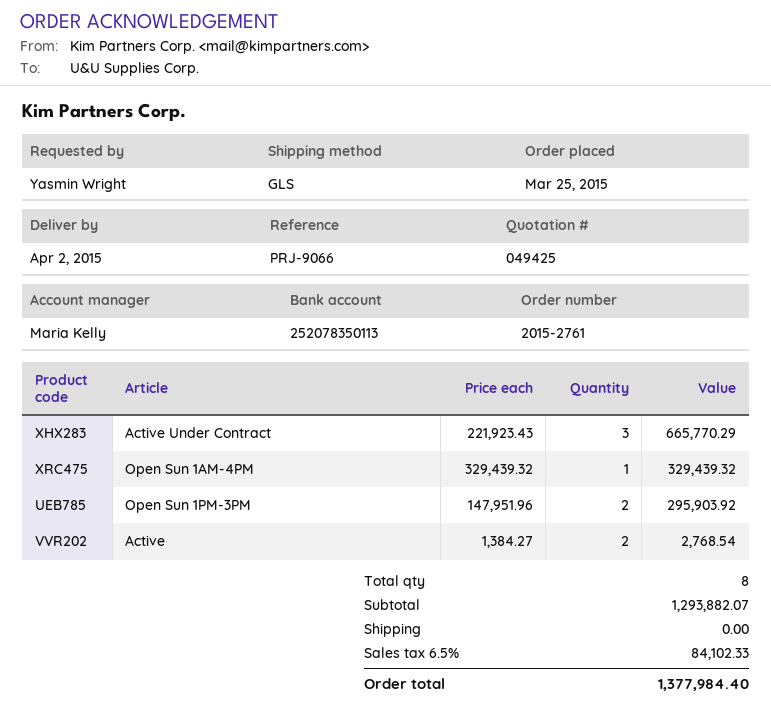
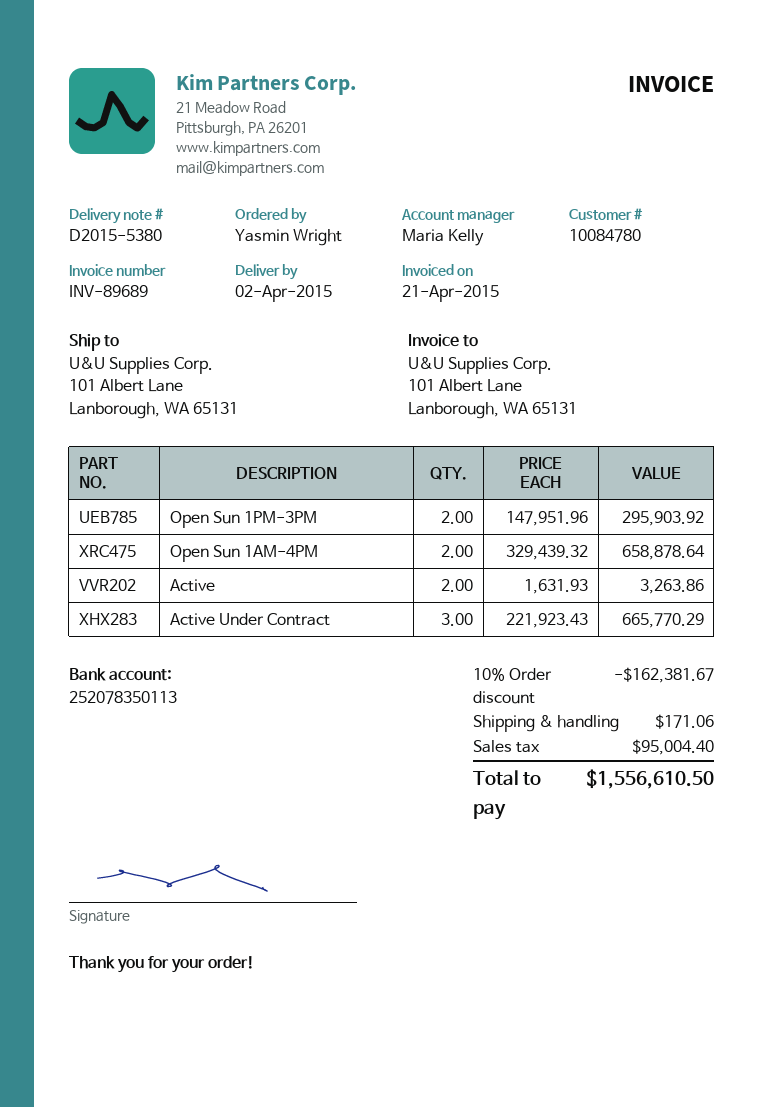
Open Sun 1AM-4PM: 1 x 329439.32 = 329439.32 -> 2 x 329439.32 = 658878.64
Active: 2 x 1384.27 = 2768.54 -> 2 x 1631.93 = 3263.86
discount: none -> 10% = 162381.67
shipping: 0.00 -> 171.06
tax: 84102.33 -> 95004.40
total: 1377984.40 -> 1556610.50

